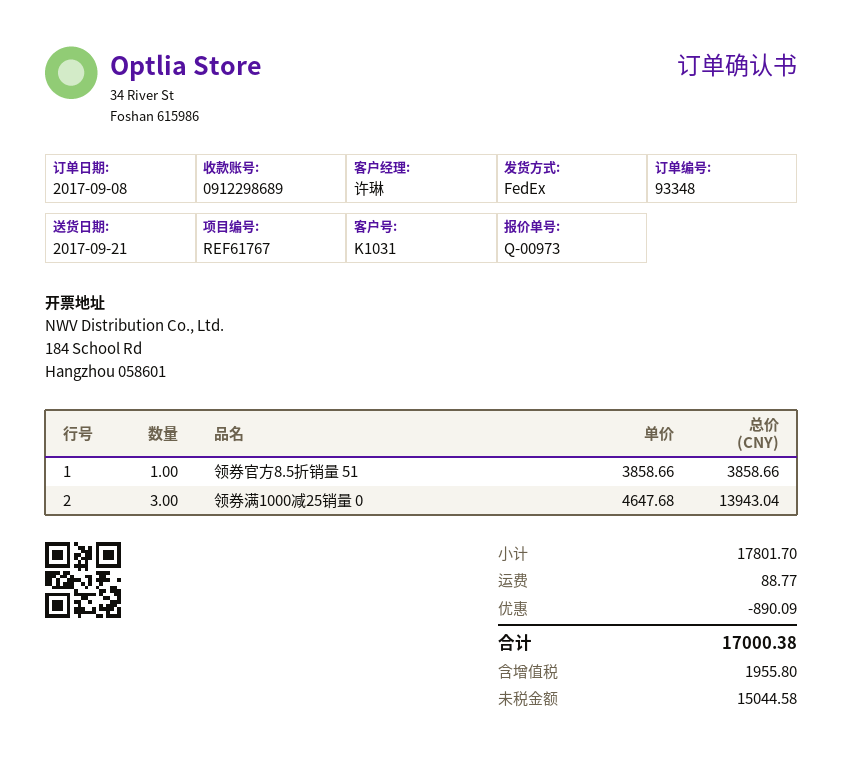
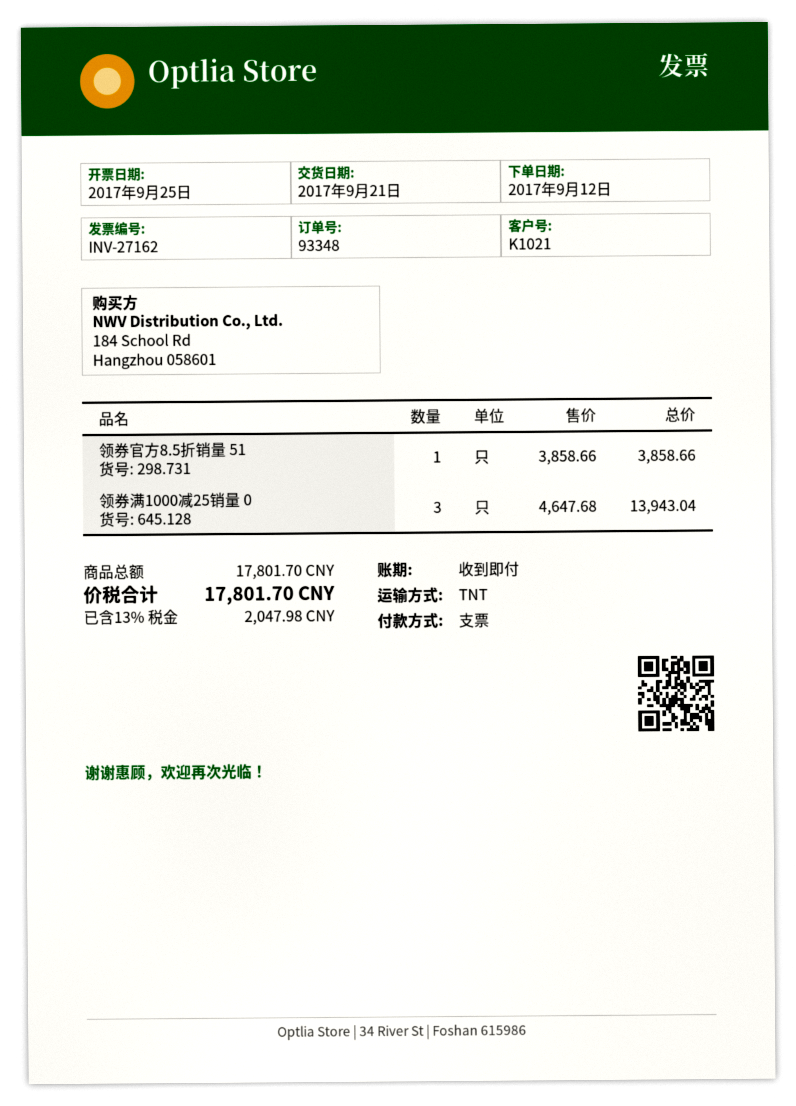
order date: 2017-09-08 -> 2017-09-12
customer number: K1031 -> K1021
shipping method: FedEx -> TNT
discount: 890.09 -> none
shipping: 88.77 -> none
tax: 1955.80 -> 2047.98
total: 17000.38 -> 17801.70

